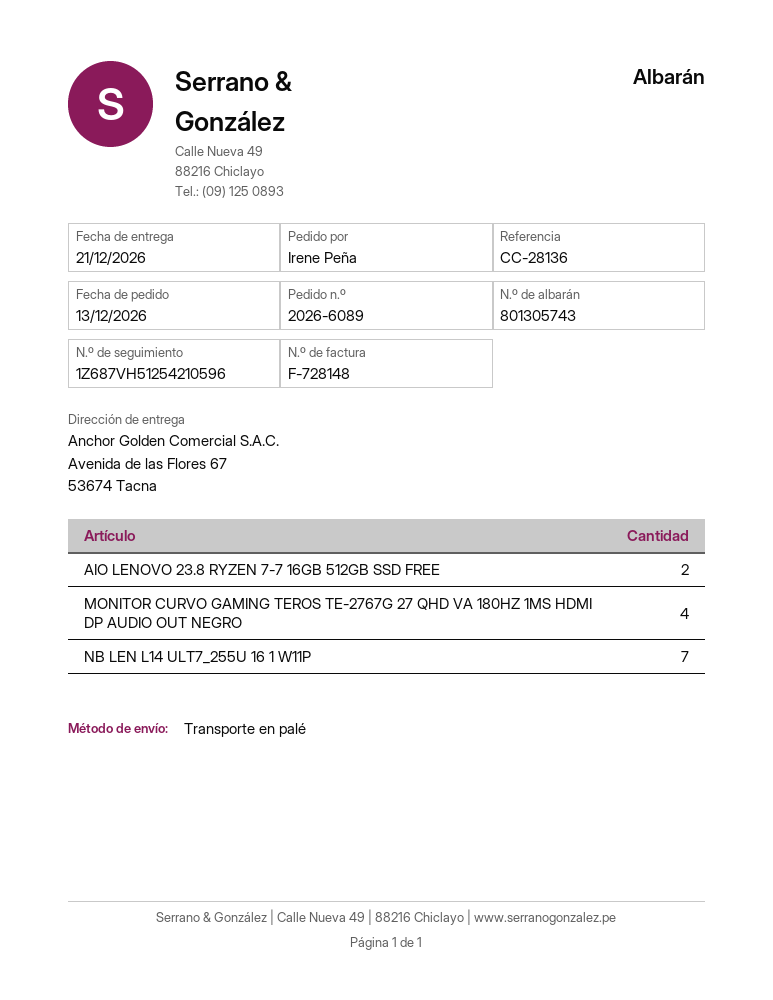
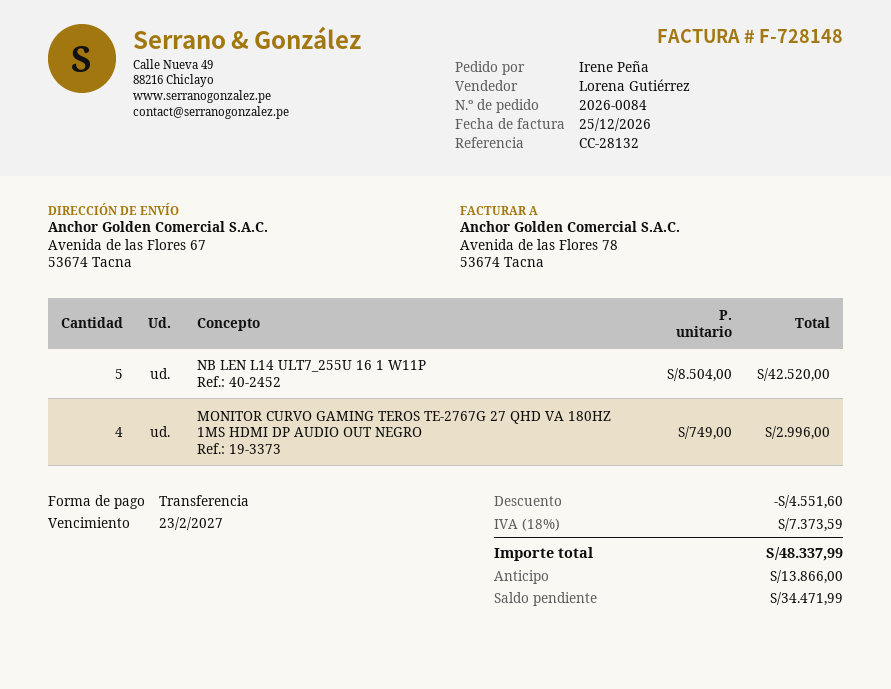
order number: 2026-6089 -> 2026-0084
reference: CC-28136 -> CC-28132
AIO LENOVO 23.8 RYZEN 7-7 16GB 512GB SSD FREE: 2 -> none
NB LEN L14 ULT7_255U 16 1 W11P: 7 -> 5

